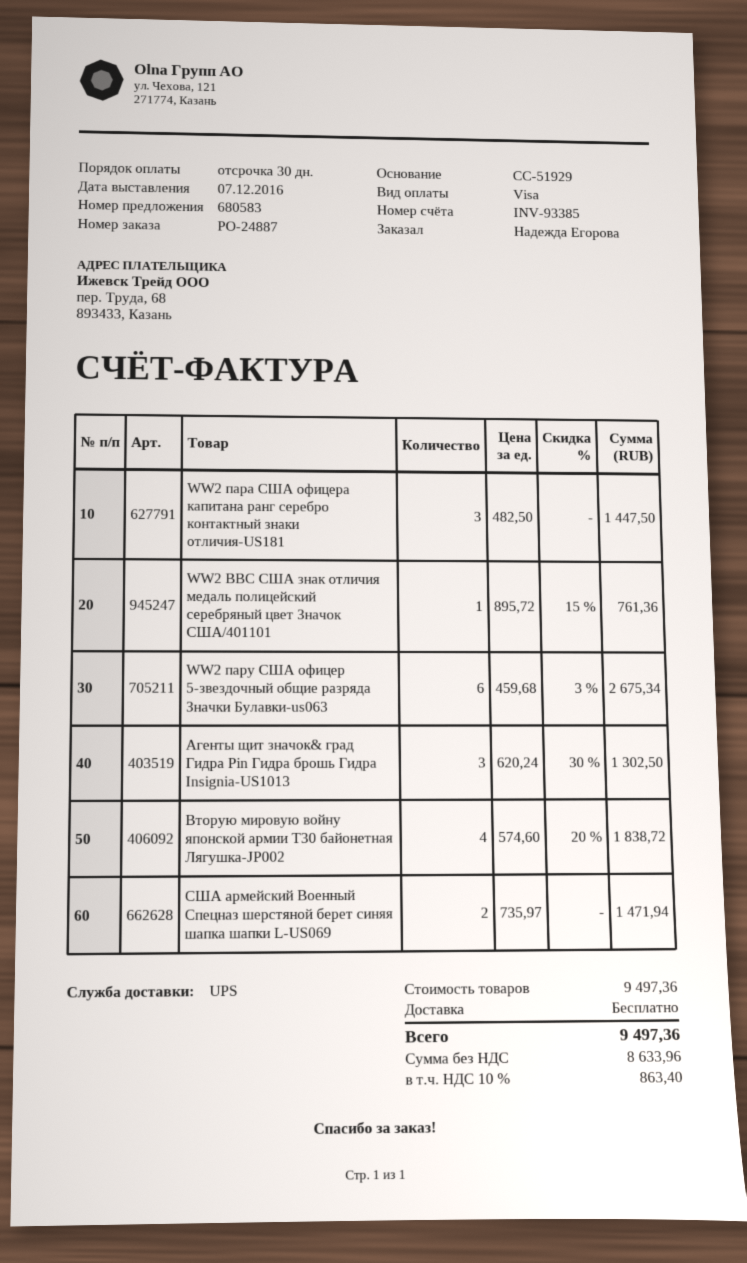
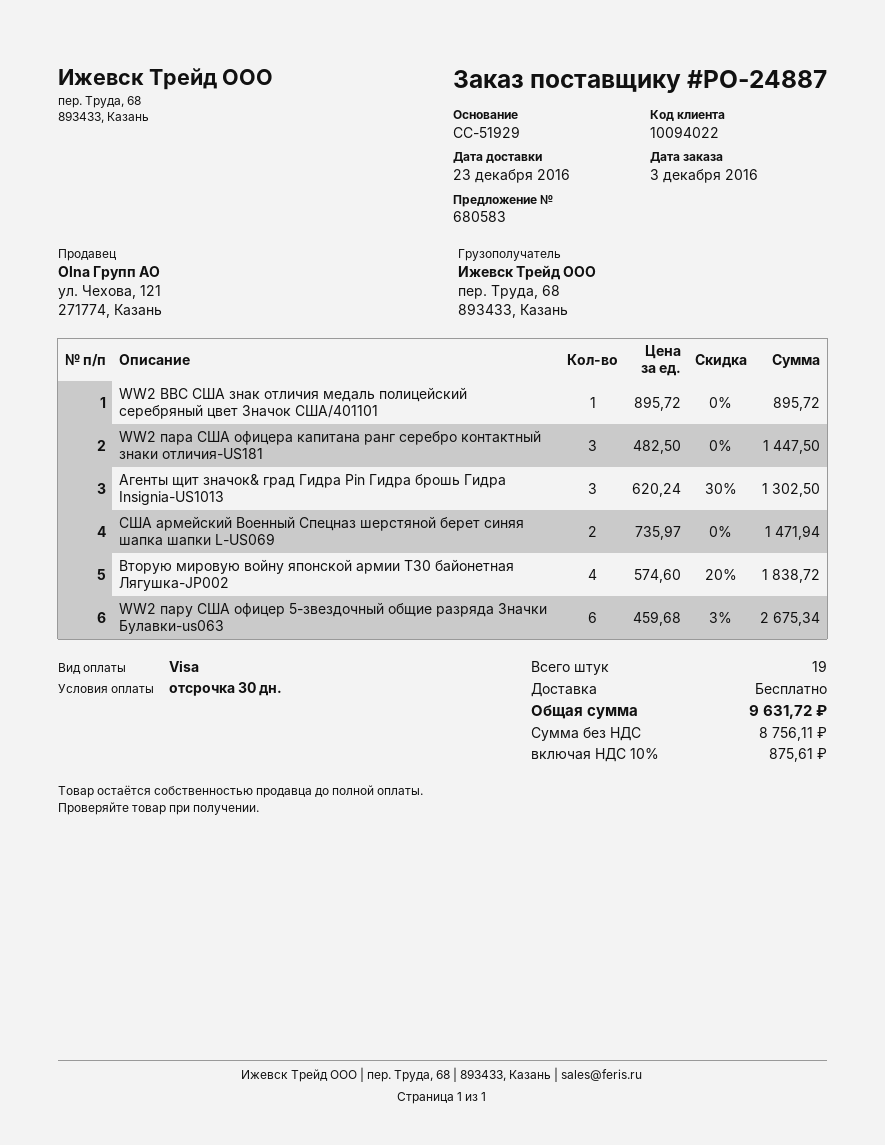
WW2 ВВС США знак отличия медаль полицейский серебряный цвет Значок США/401101: 1 x 895.72 - 15% = 761.36 -> 1 x 895.72 = 895.72
net: 8633.96 -> 8756.11
tax: 10% = 863.40 -> 10% = 875.61
total: 9497.36 -> 9631.72

